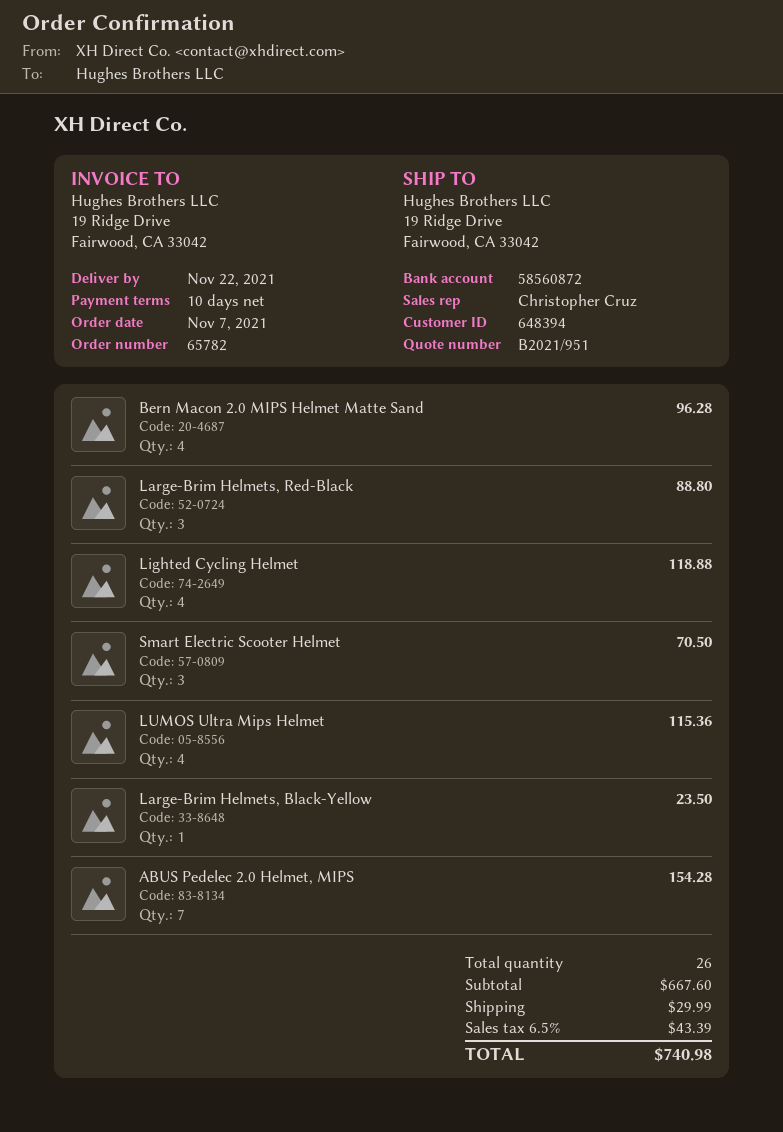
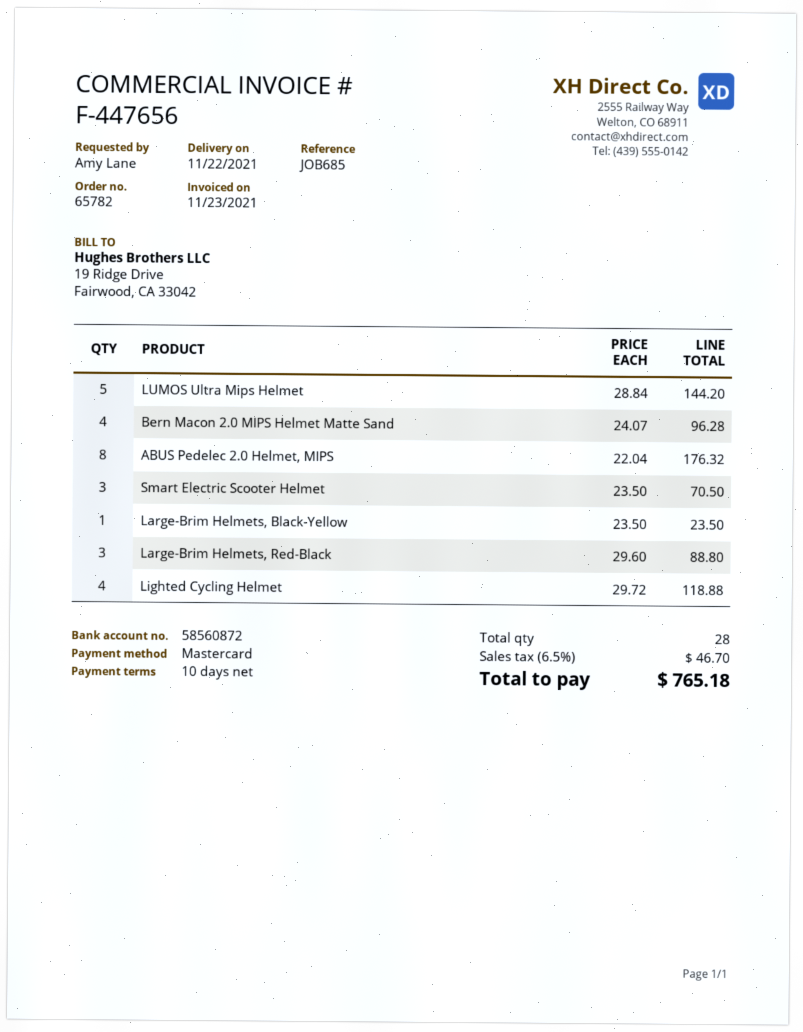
LUMOS Ultra Mips Helmet: 4 for 115.36 -> 5 for 144.20
ABUS Pedelec 2.0 Helmet, MIPS: 7 for 154.28 -> 8 for 176.32
total quantity: 26 -> 28
shipping: 29.99 -> none
tax: 6.5% = 43.39 -> 6.5% = 46.70
total: 740.98 -> 765.18

